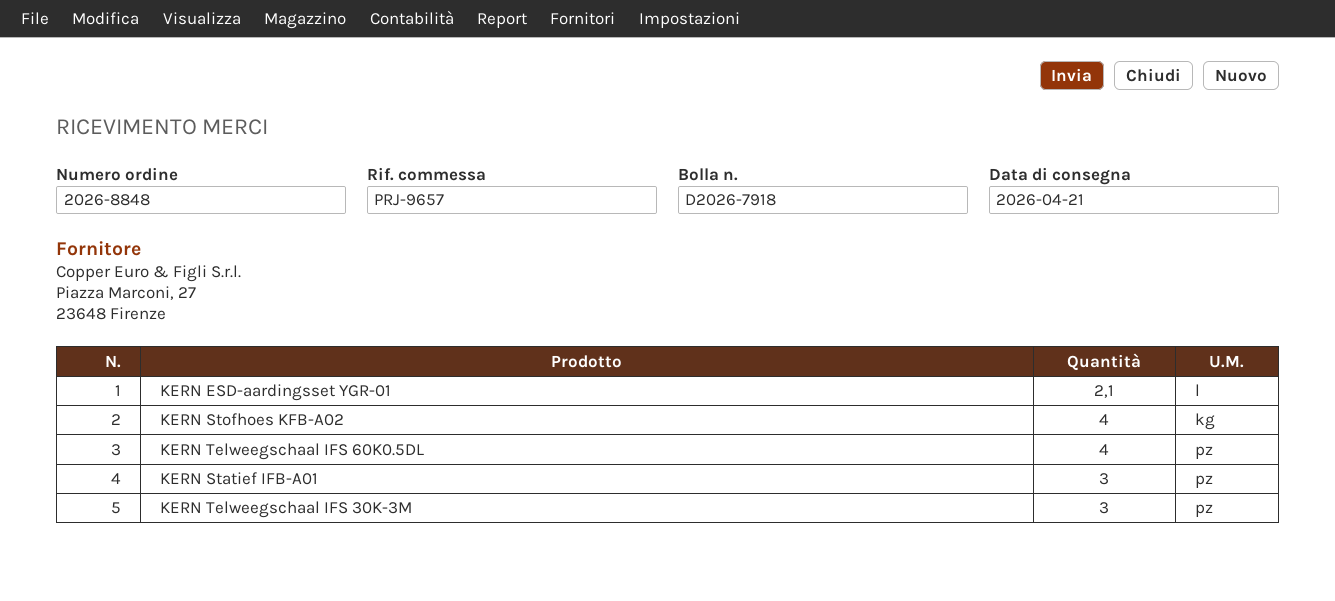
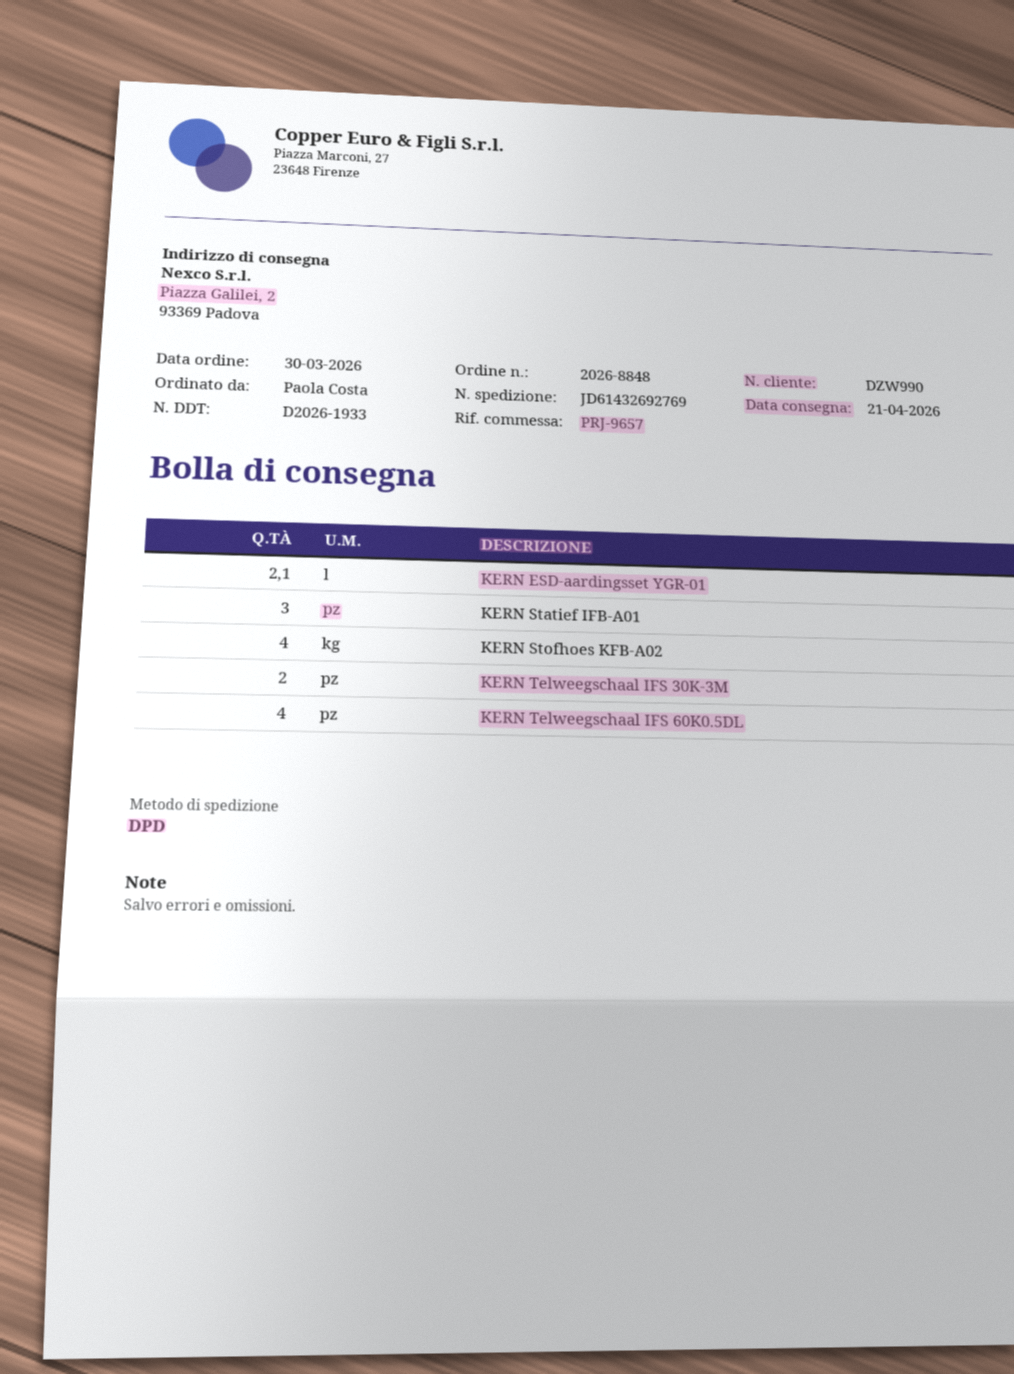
delivery note number: D2026-7918 -> D2026-1933
KERN Telweegschaal IFS 30K-3M: 3 -> 2

